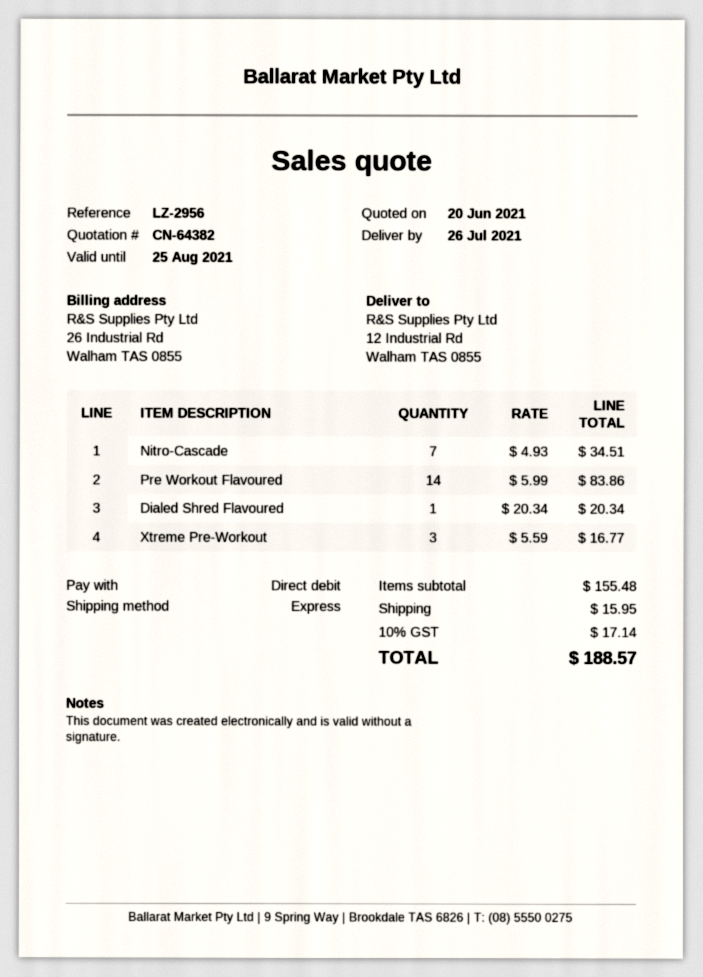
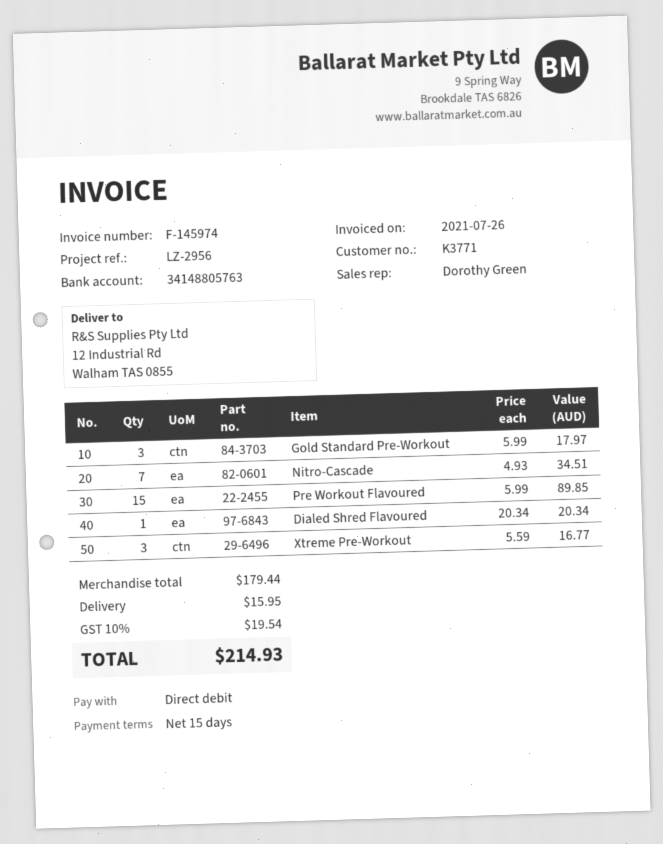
Pre Workout Flavoured: 14 x 5.99 = 83.86 -> 15 x 5.99 = 89.85
Gold Standard Pre-Workout: none -> 3 x 5.99 = 17.97
subtotal: 155.48 -> 179.44
tax: 10% = 17.14 -> 10% = 19.54
total: 188.57 -> 214.93

